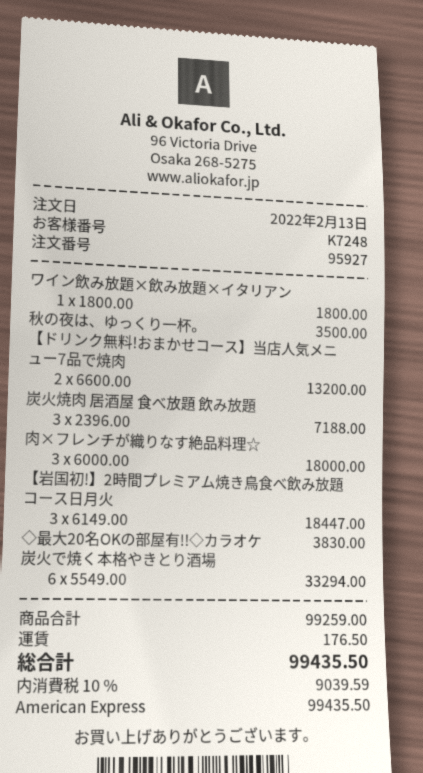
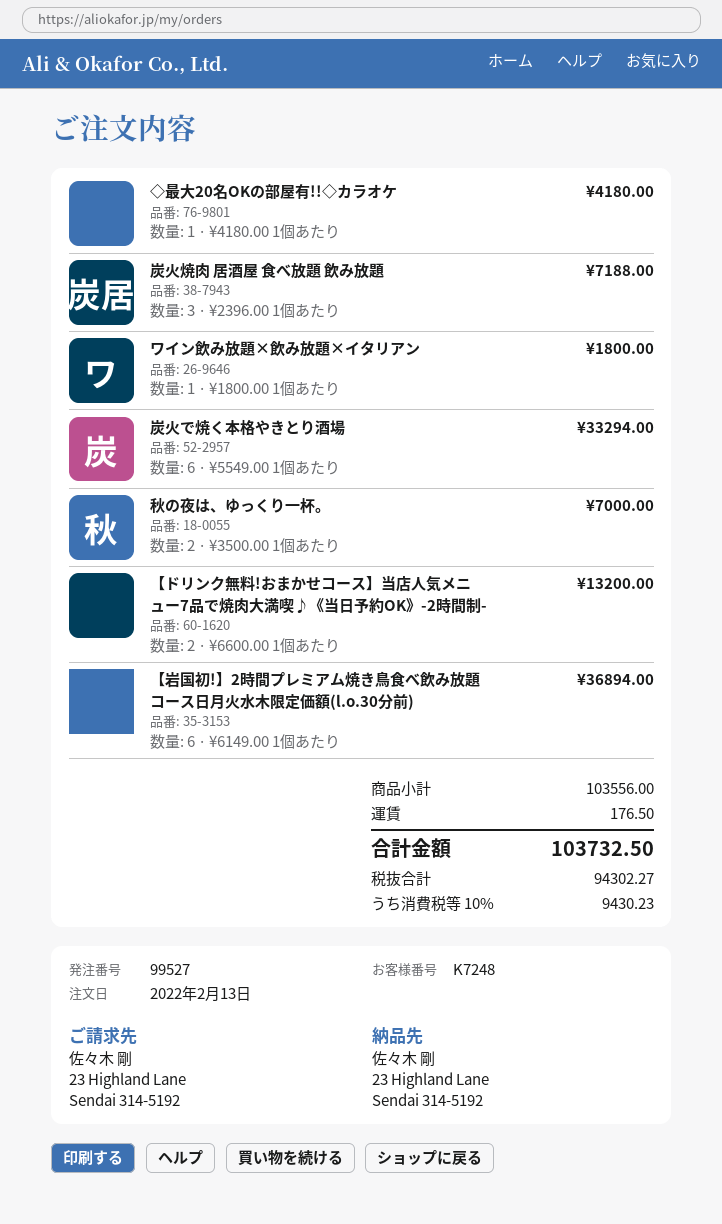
order number: 95927 -> 99527
秋の夜は、ゆっくり一杯。: 1 x 3500.00 = 3500.00 -> 2 x 3500.00 = 7000.00
肉×フレンチが織りなす絶品料理☆: 3 x 6000.00 = 18000.00 -> none
【岩国初!】2時間プレミアム焼き鳥食べ飲み放題コース日月火: 3 x 6149.00 = 18447.00 -> 6 x 6149.00 = 36894.00
◇最大20名OKの部屋有!!◇カラオケ: 1 x 3830.00 = 3830.00 -> 1 x 4180.00 = 4180.00
subtotal: 99259.00 -> 103556.00
tax: 10% = 9039.59 -> 10% = 9430.23
total: 99435.50 -> 103732.50

